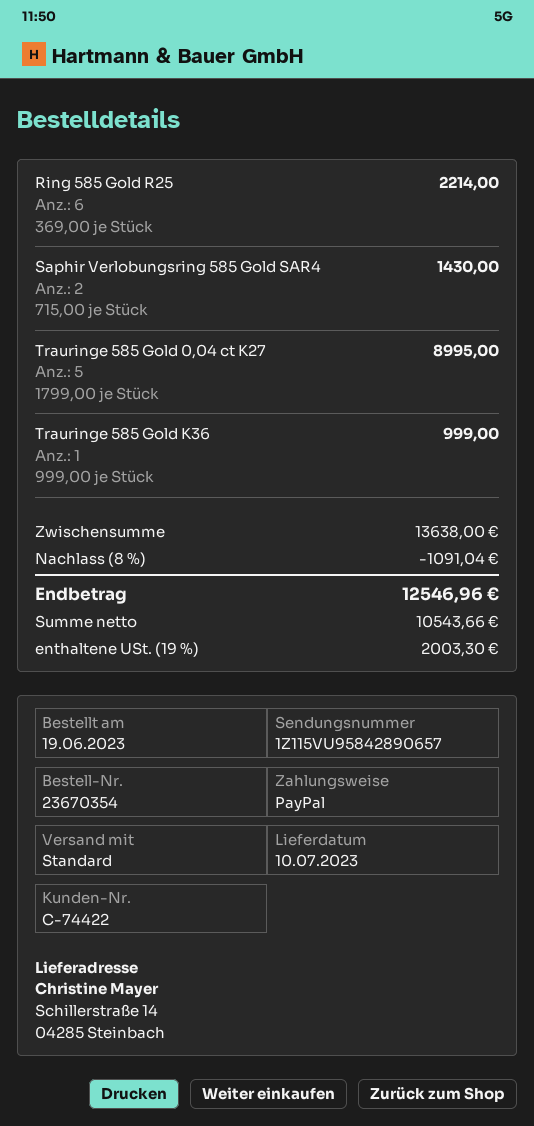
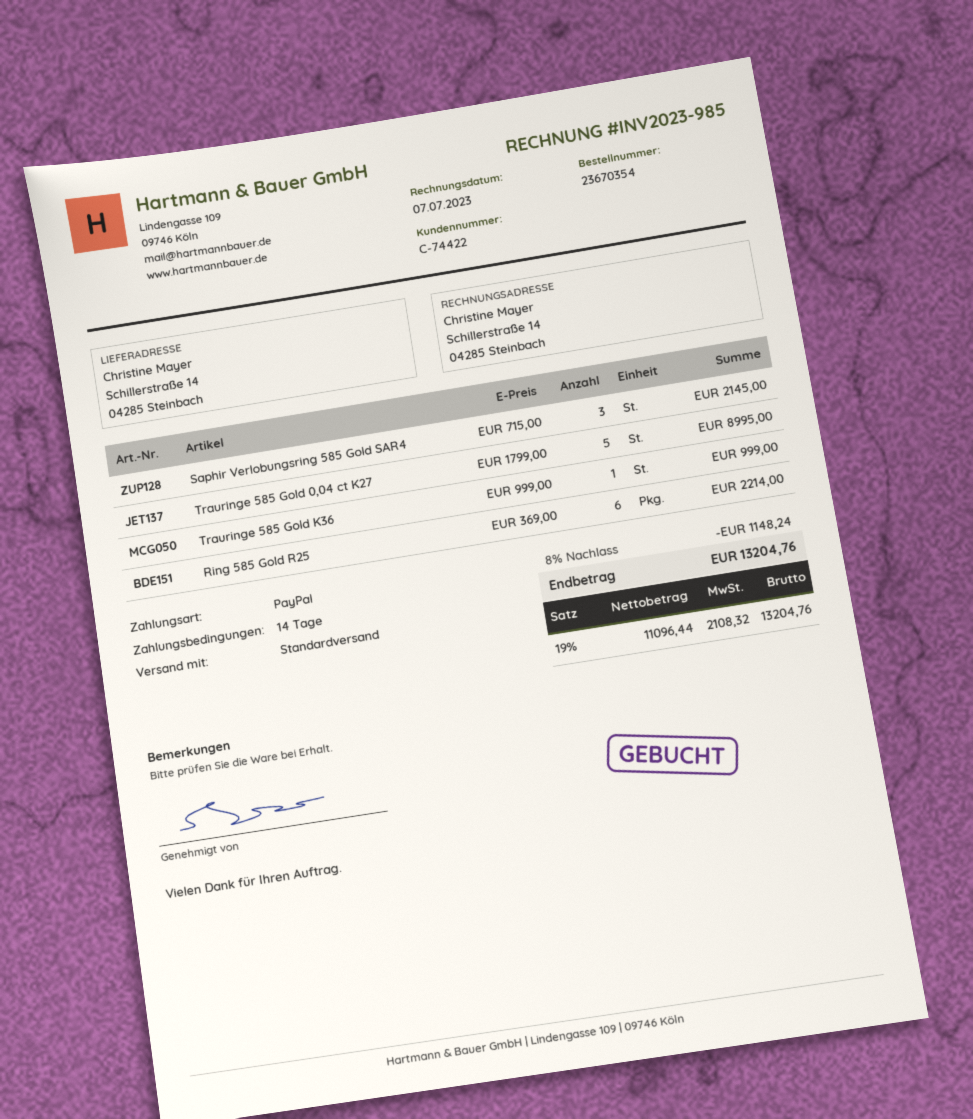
Saphir Verlobungsring 585 Gold SAR4: 2 x 715.00 = 1430.00 -> 3 x 715.00 = 2145.00
discount: 8% = 1091.04 -> 8% = 1148.24
net: 10543.66 -> 11096.44
tax: 19% = 2003.30 -> 19% = 2108.32
total: 12546.96 -> 13204.76

